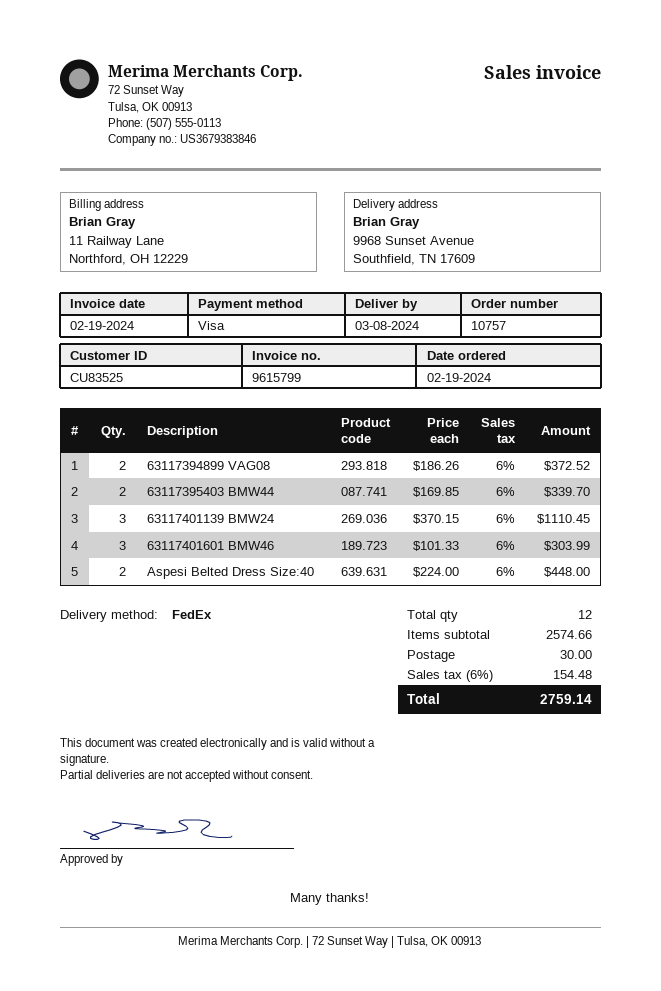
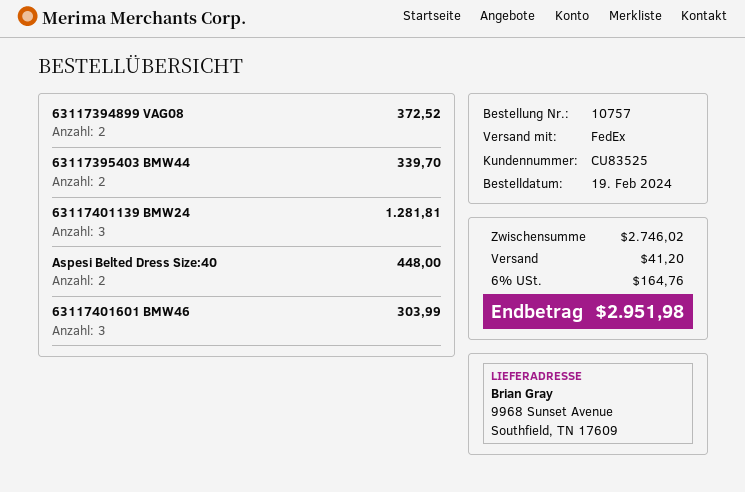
63117401139 BMW24: 3 for 1110.45 -> 3 for 1281.81
subtotal: 2574.66 -> 2746.02
shipping: 30.00 -> 41.20
tax: 6% = 154.48 -> 6% = 164.76
total: 2759.14 -> 2951.98

